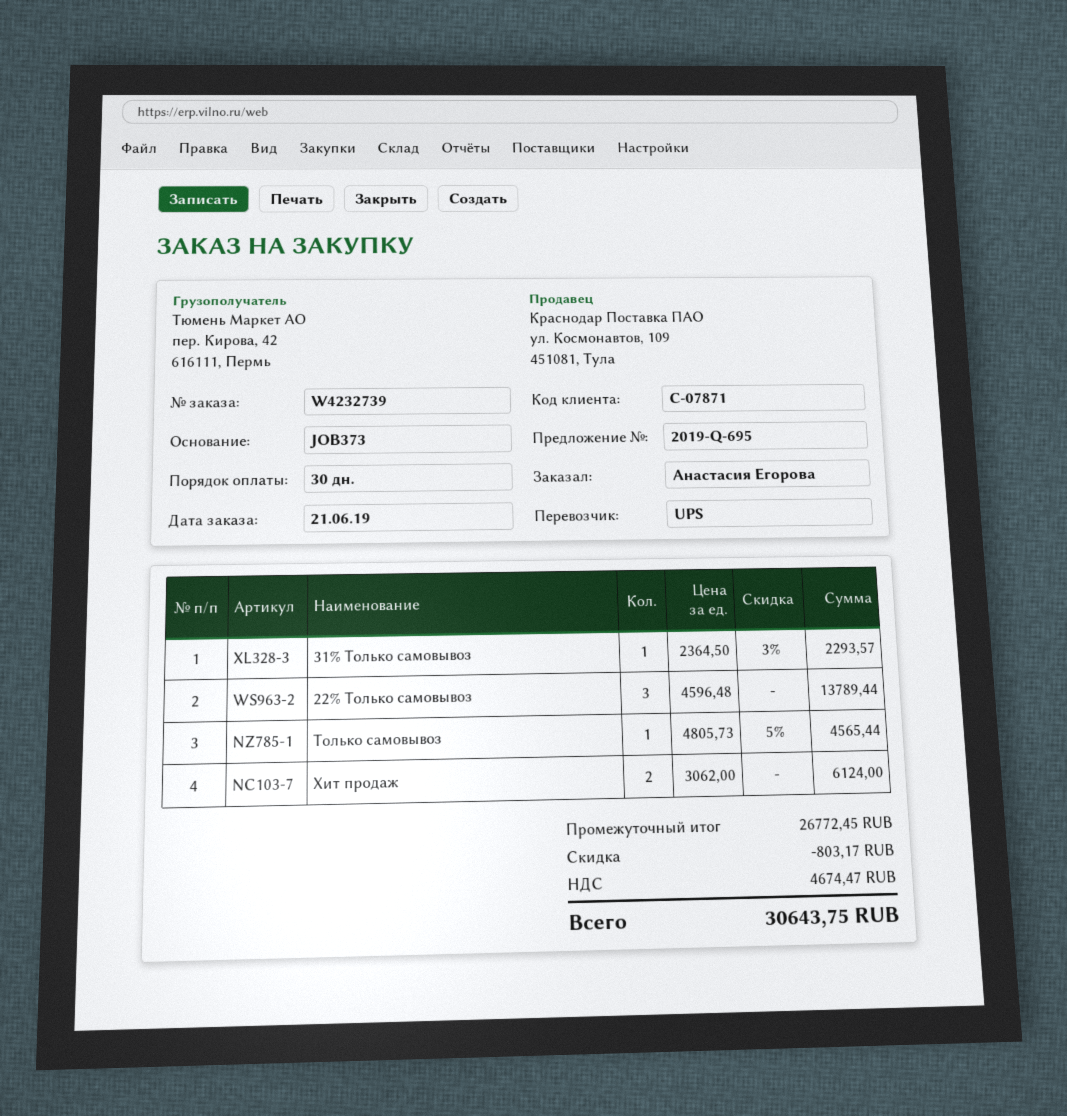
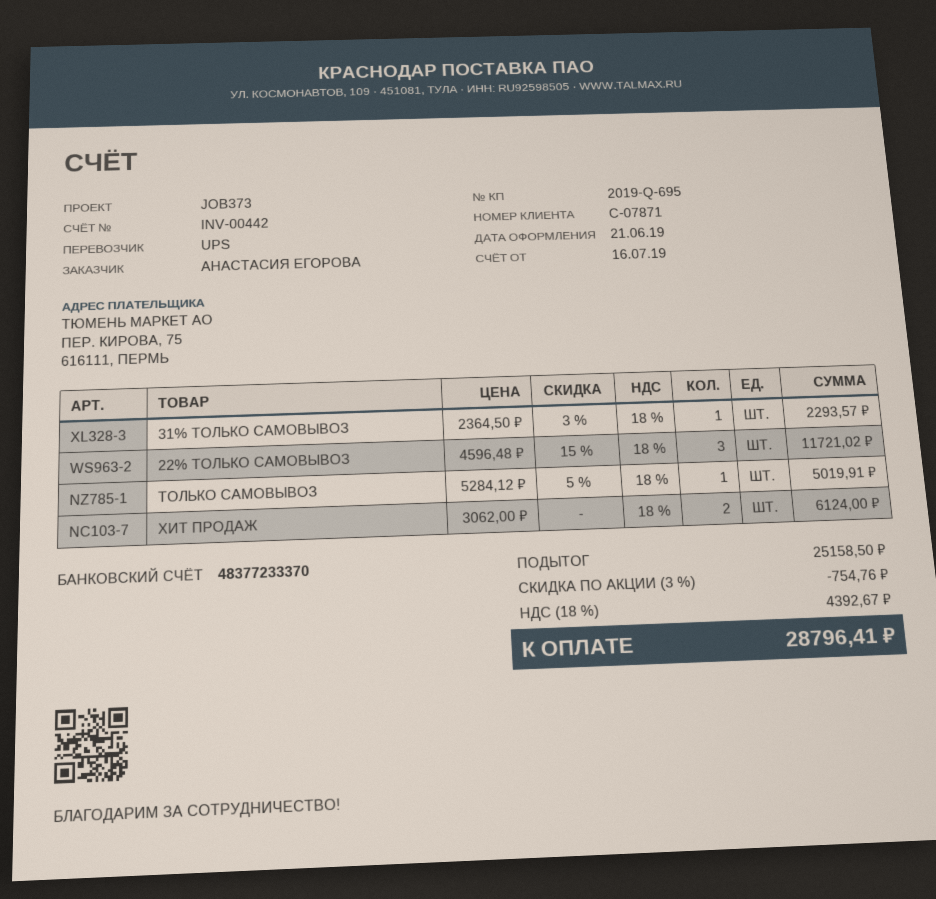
22% Только самовывоз: 3 x 4596.48 = 13789.44 -> 3 x 4596.48 - 15% = 11721.02
Только самовывоз: 1 x 4805.73 - 5% = 4565.44 -> 1 x 5284.12 - 5% = 5019.91
subtotal: 26772.45 -> 25158.50
discount: 803.17 -> 754.76
tax: 4674.47 -> 4392.67
total: 30643.75 -> 28796.41

